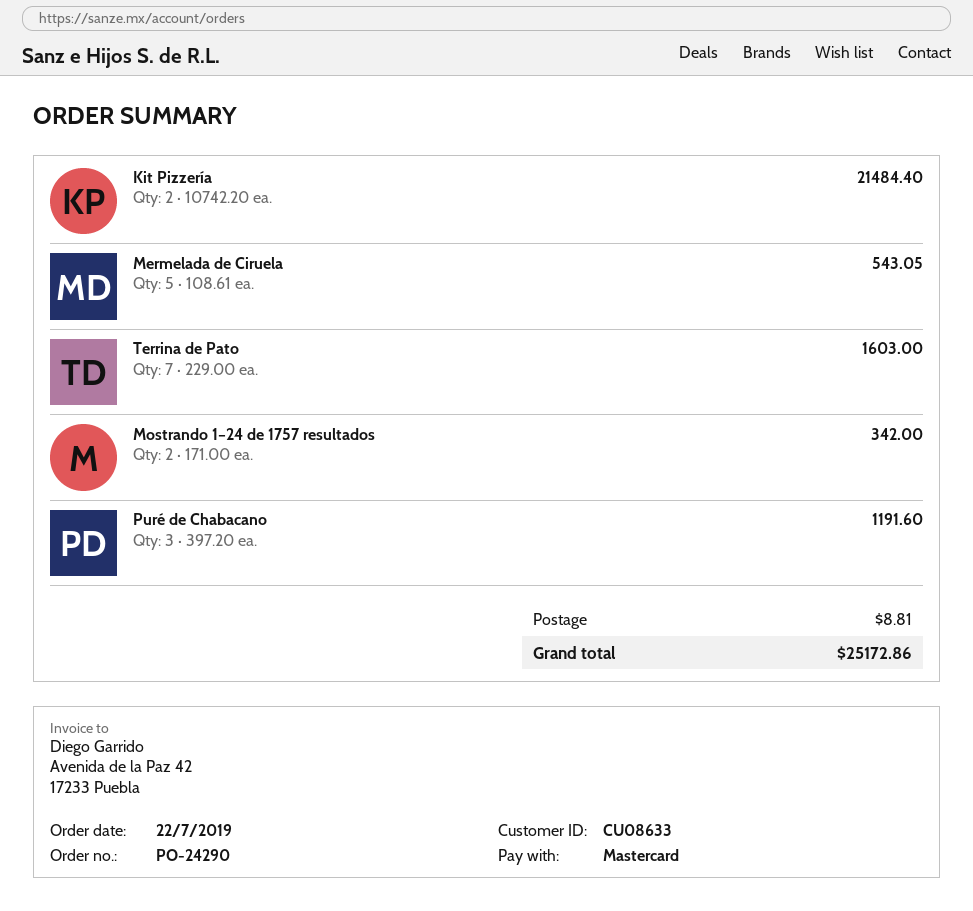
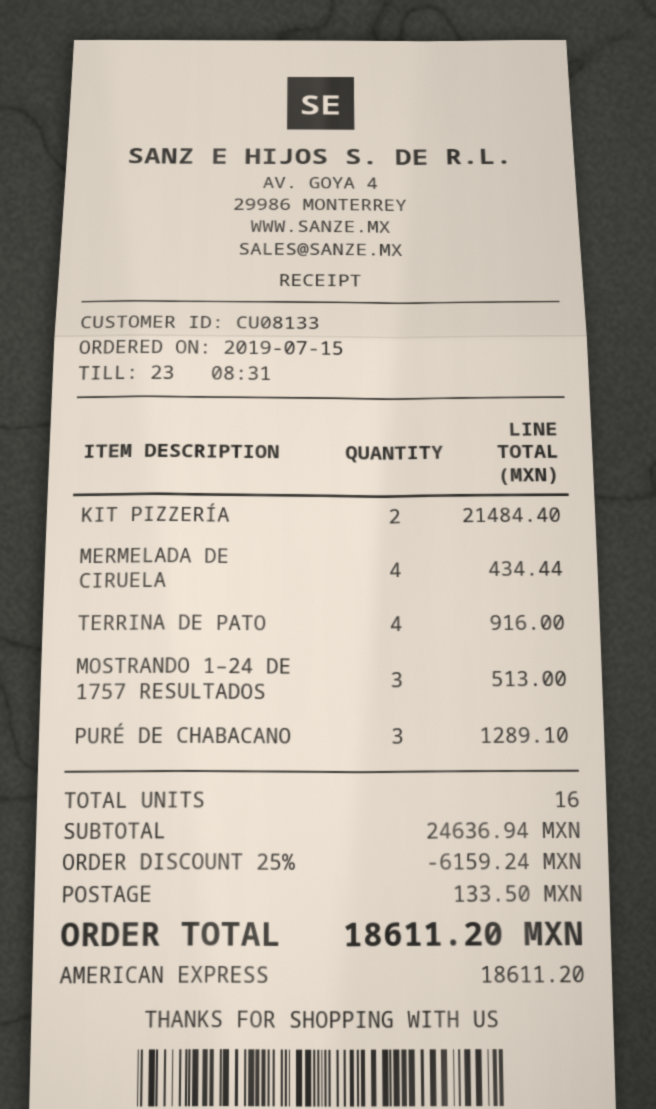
order date: 2019-07-22 -> 2019-07-15
customer number: CU08633 -> CU08133
payment method: Mastercard -> American Express
Mermelada de Ciruela: 5 for 543.05 -> 4 for 434.44
Terrina de Pato: 7 for 1603.00 -> 4 for 916.00
Mostrando 1–24 de 1757 resultados: 2 for 342.00 -> 3 for 513.00
Puré de Chabacano: 3 for 1191.60 -> 3 for 1289.10
discount: none -> 25% = 6159.24
shipping: 8.81 -> 133.50
total: 25172.86 -> 18611.20

